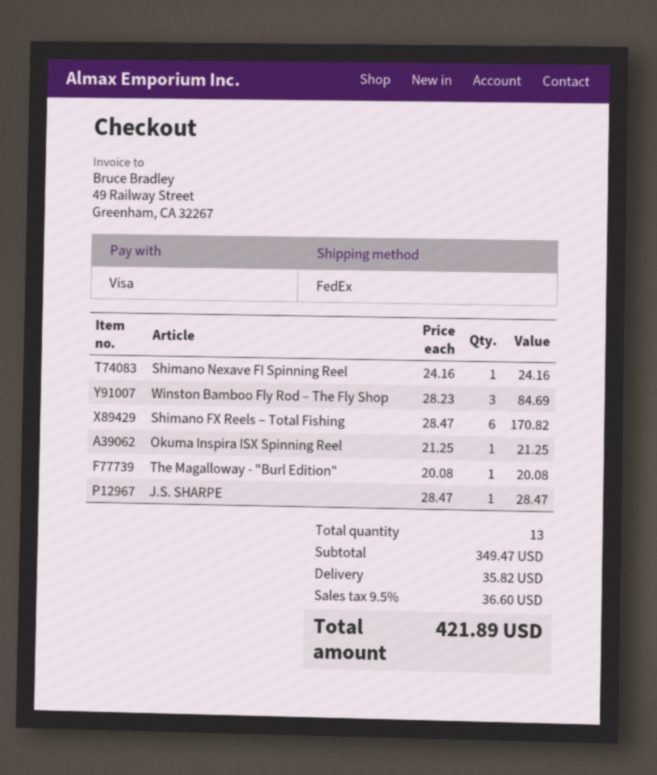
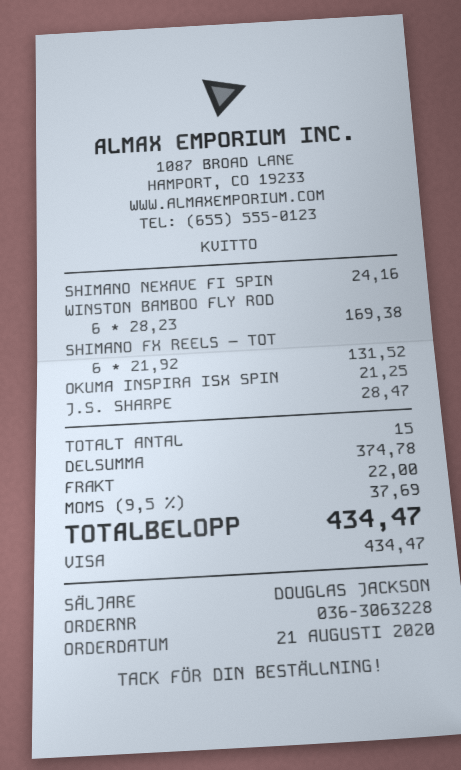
Winston Bamboo Fly Rod – The Fly Shop: 3 x 28.23 = 84.69 -> 6 x 28.23 = 169.38
Shimano FX Reels – Total Fishing: 6 x 28.47 = 170.82 -> 6 x 21.92 = 131.52
The Magalloway - "Burl Edition": 1 x 20.08 = 20.08 -> none
total quantity: 13 -> 15
subtotal: 349.47 -> 374.78
shipping: 35.82 -> 22.00
tax: 9.5% = 36.60 -> 9.5% = 37.69
total: 421.89 -> 434.47

